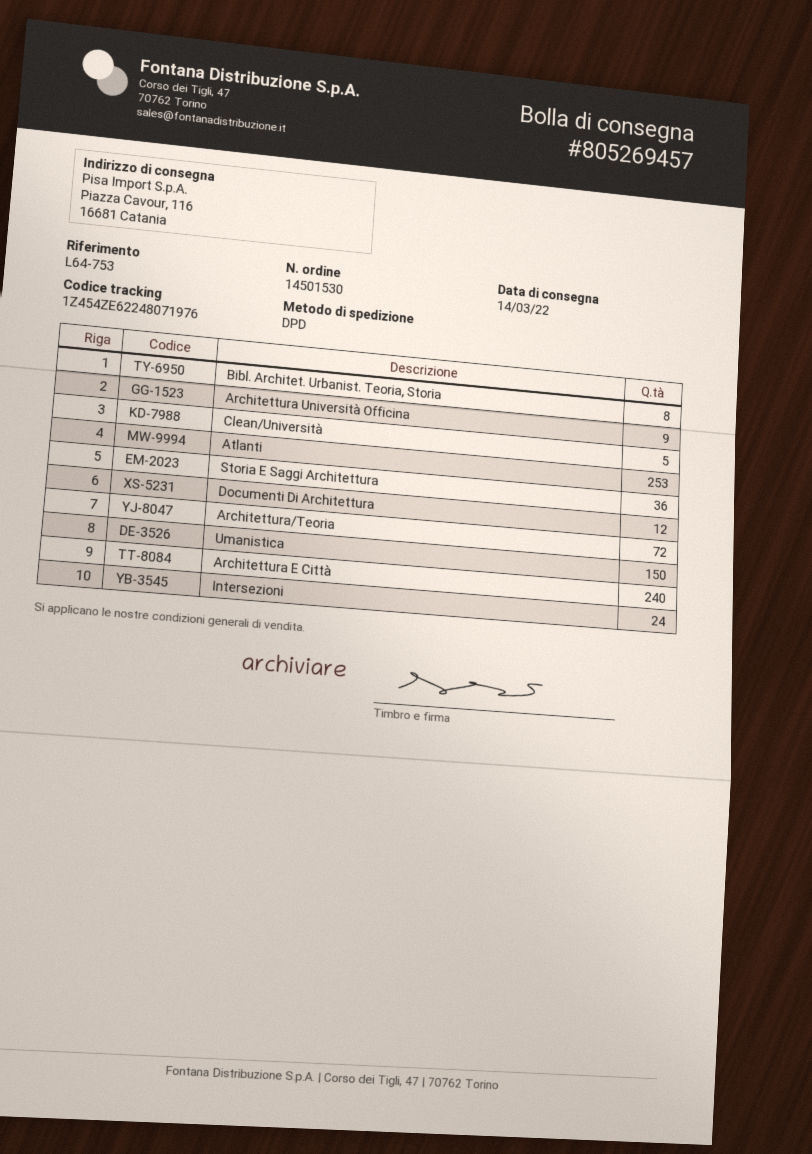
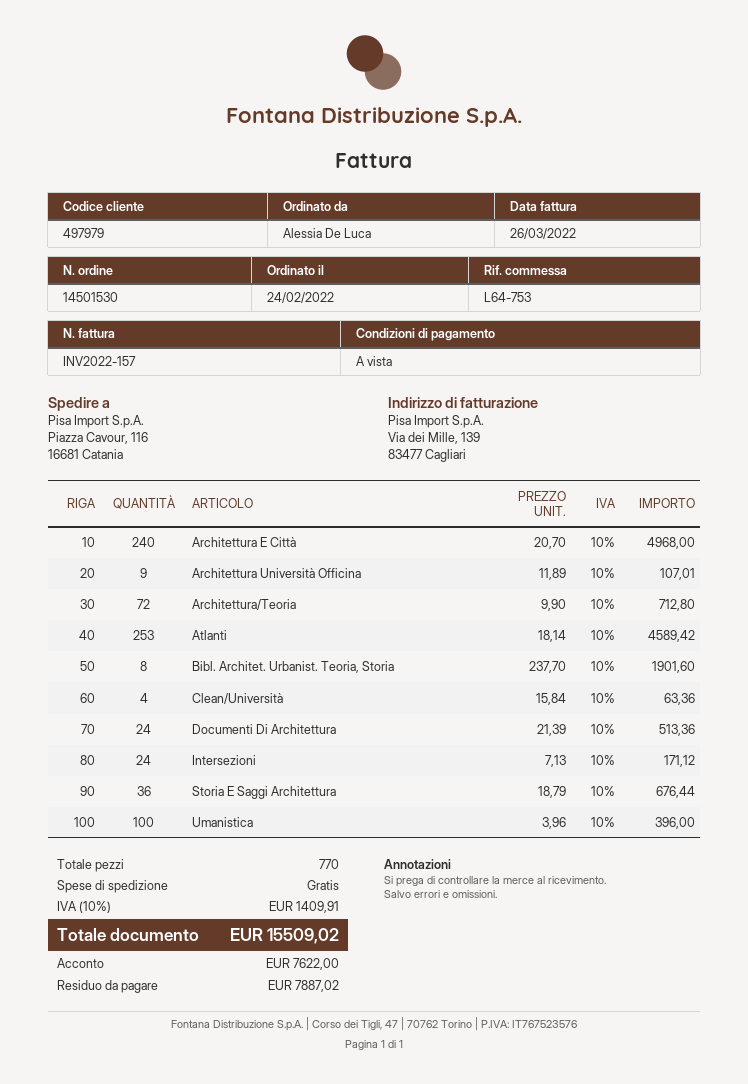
Clean/Università: 5 -> 4
Documenti Di Architettura: 12 -> 24
Umanistica: 150 -> 100

